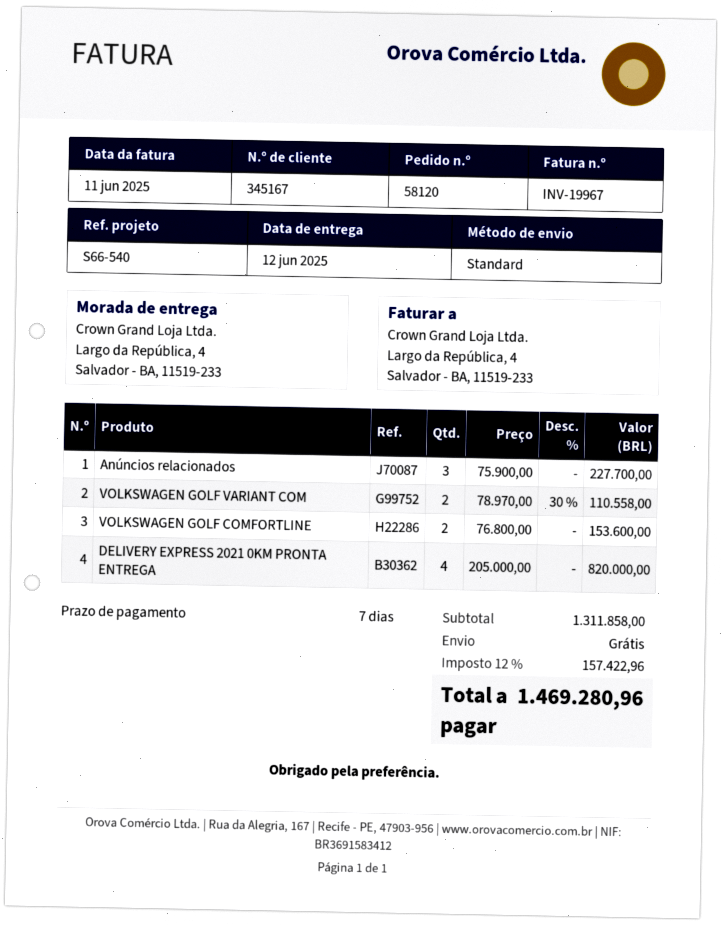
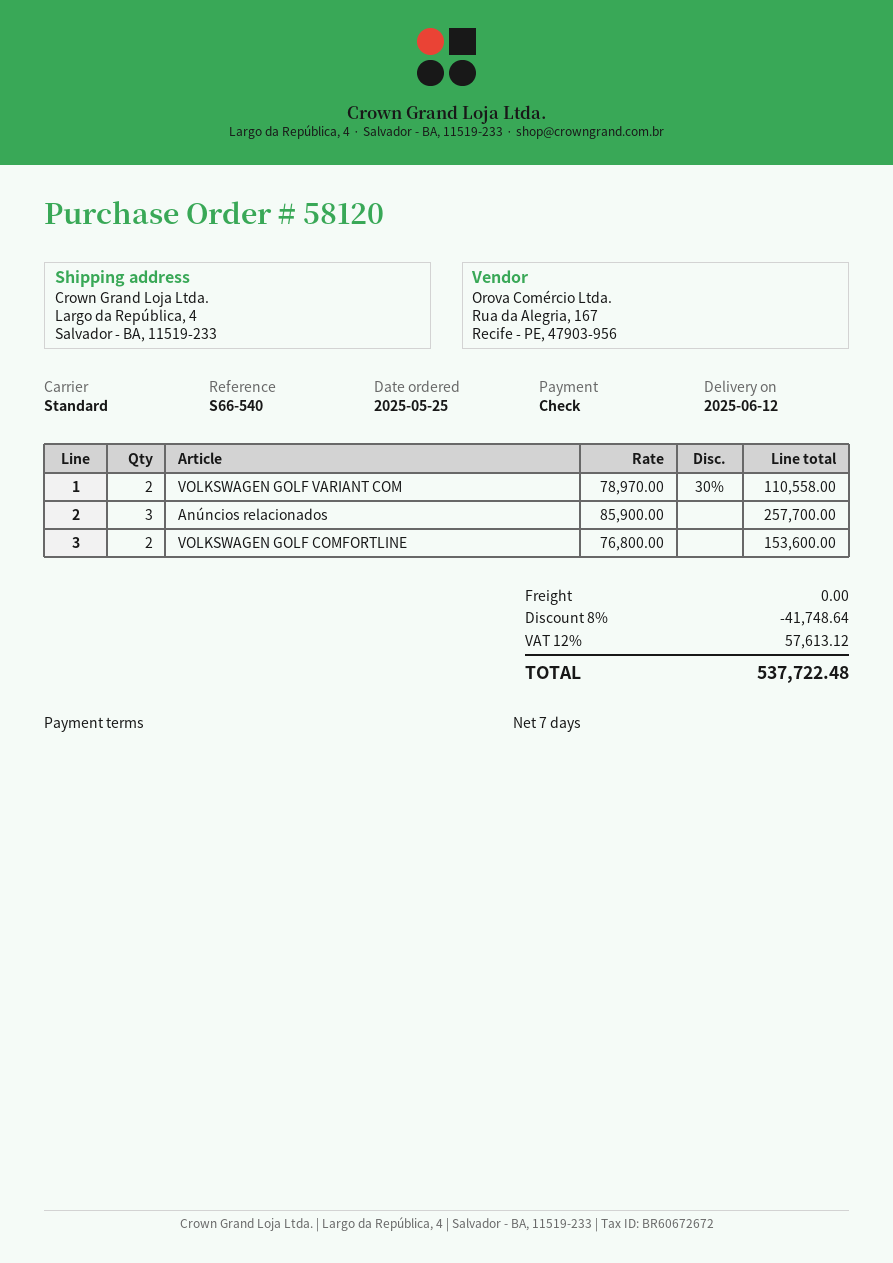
Anúncios relacionados: 3 x 75900.00 = 227700.00 -> 3 x 85900.00 = 257700.00
DELIVERY EXPRESS 2021 0KM PRONTA ENTREGA: 4 x 205000.00 = 820000.00 -> none
discount: none -> 8% = 41748.64
tax: 12% = 157422.96 -> 12% = 57613.12
total: 1469280.96 -> 537722.48

